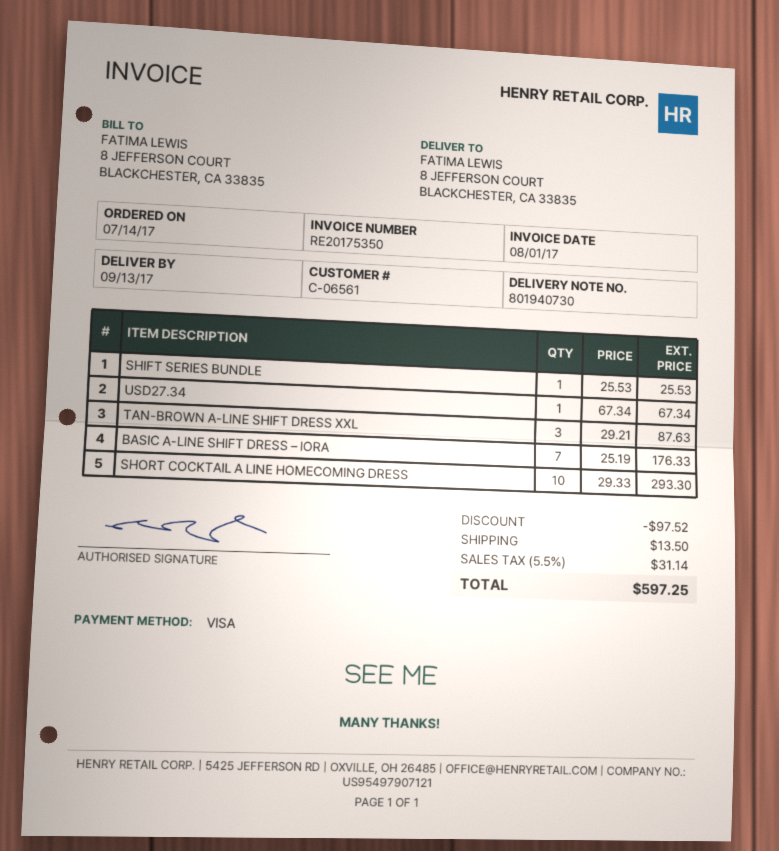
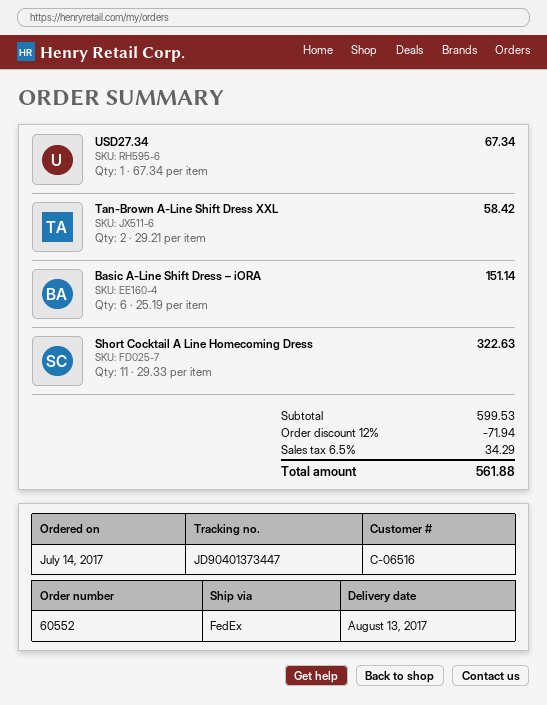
delivery date: 2017-09-13 -> 2017-08-13
customer number: C-06561 -> C-06516
SHIFT SERIES BUNDLE: 1 x 25.53 = 25.53 -> none
TAN-BROWN A-LINE SHIFT DRESS XXL: 3 x 29.21 = 87.63 -> 2 x 29.21 = 58.42
BASIC A-LINE SHIFT DRESS – IORA: 7 x 25.19 = 176.33 -> 6 x 25.19 = 151.14
SHORT COCKTAIL A LINE HOMECOMING DRESS: 10 x 29.33 = 293.30 -> 11 x 29.33 = 322.63
discount: 97.52 -> 71.94
shipping: 13.50 -> none
tax: 5.5% = 31.14 -> 6.5% = 34.29
total: 597.25 -> 561.88

